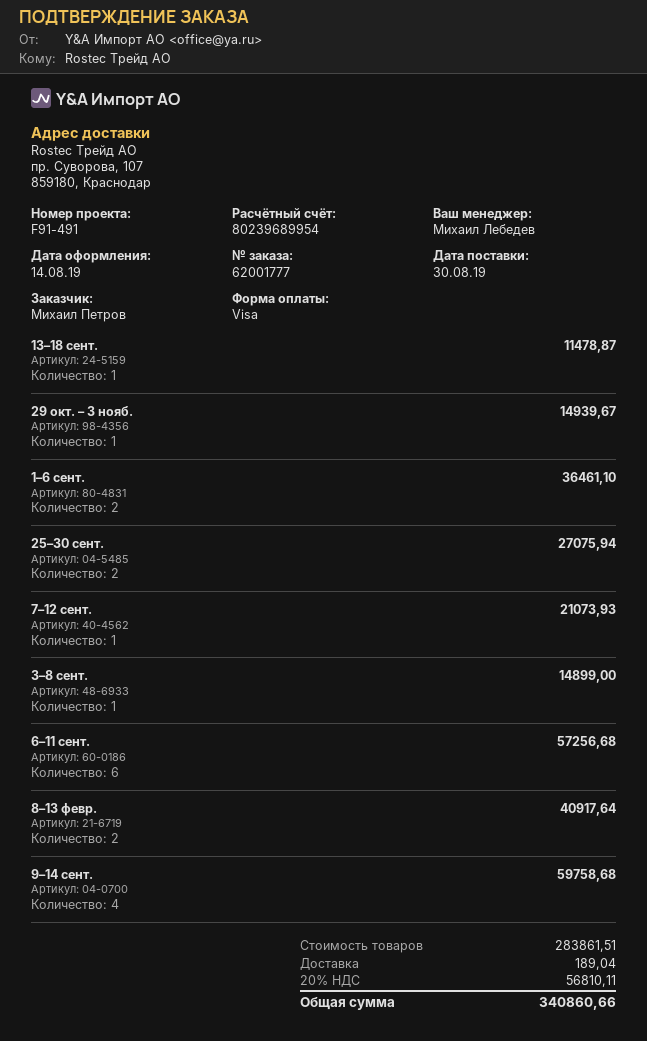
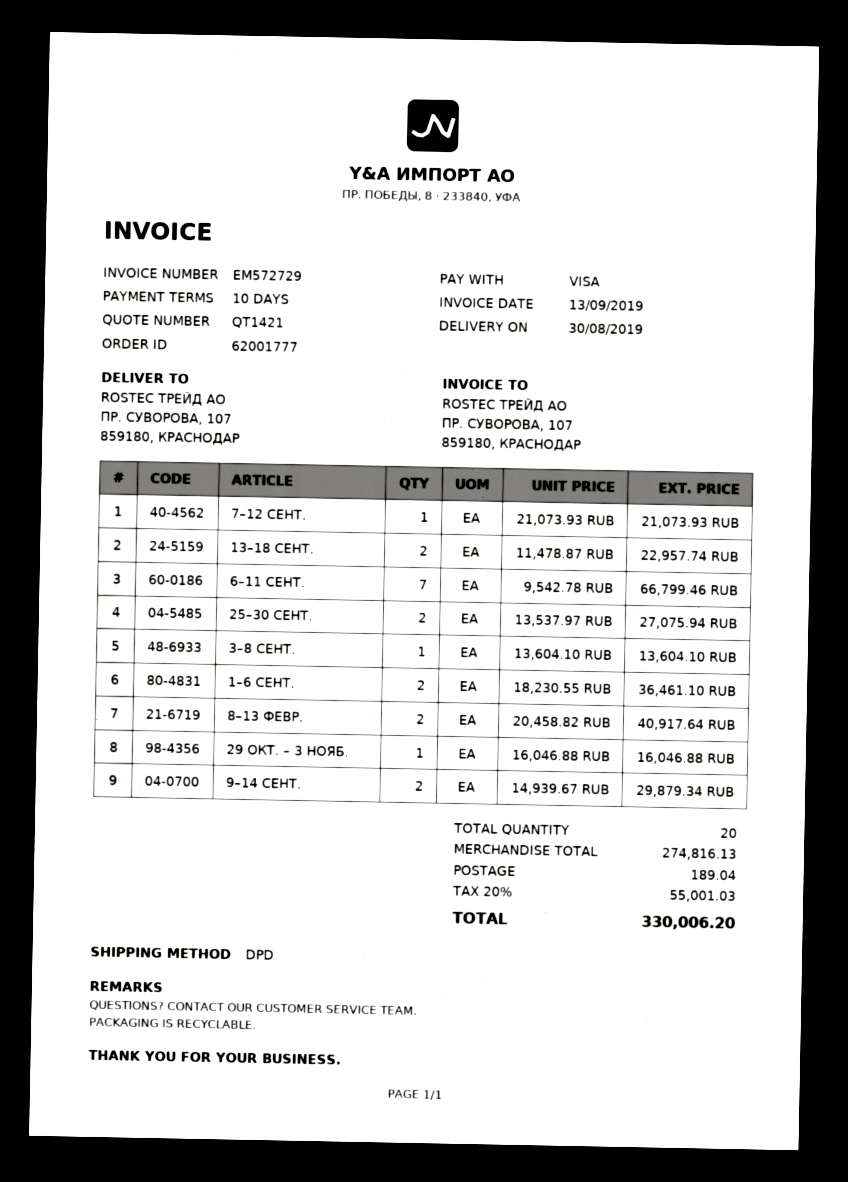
13–18 сент.: 1 for 11478.87 -> 2 for 22957.74
29 окт. – 3 нояб.: 1 for 14939.67 -> 1 for 16046.88
3–8 сент.: 1 for 14899.00 -> 1 for 13604.10
6–11 сент.: 6 for 57256.68 -> 7 for 66799.46
9–14 сент.: 4 for 59758.68 -> 2 for 29879.34
subtotal: 283861.51 -> 274816.13
tax: 20% = 56810.11 -> 20% = 55001.03
total: 340860.66 -> 330006.20

